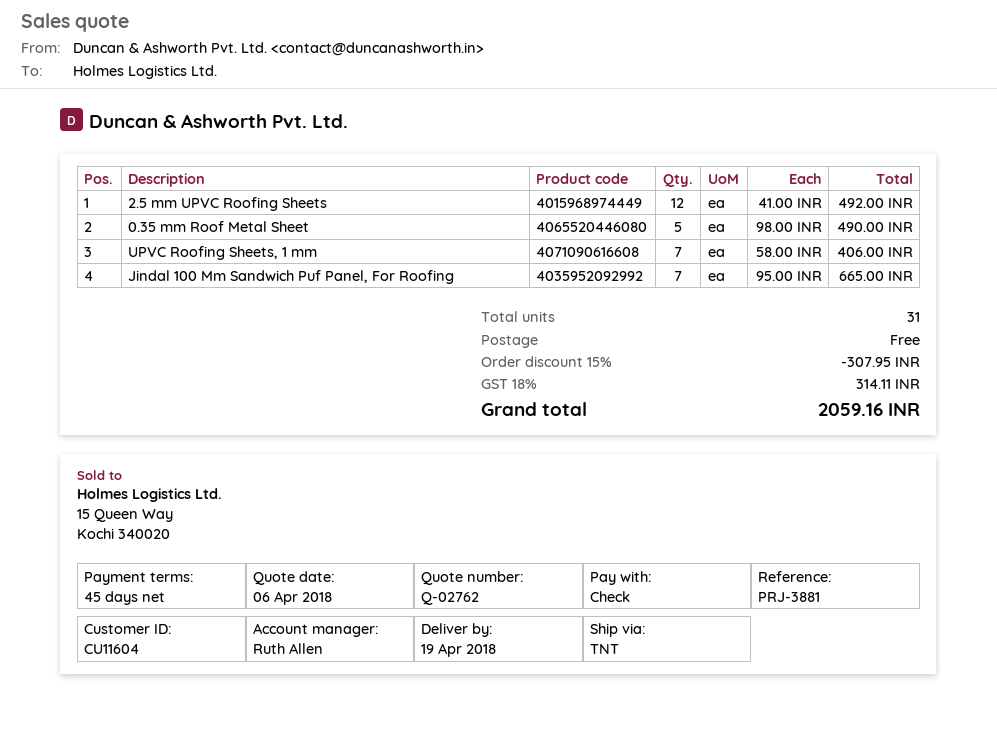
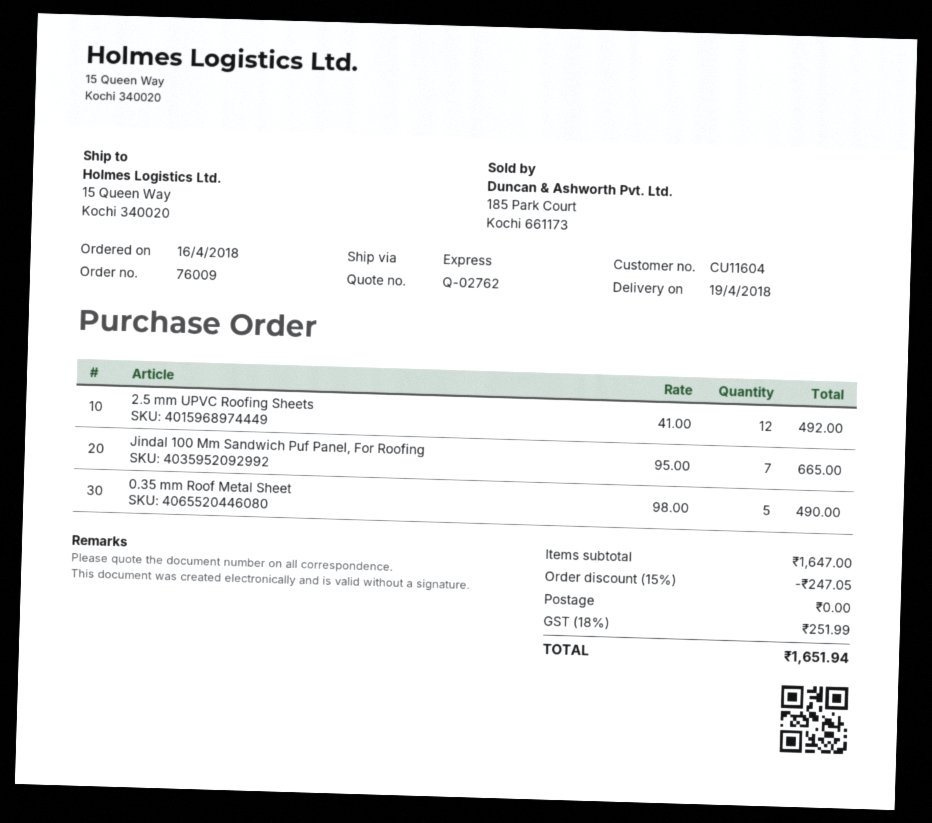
shipping method: TNT -> express
UPVC Roofing Sheets, 1 mm: 7 x 58.00 = 406.00 -> none
discount: 15% = 307.95 -> 15% = 247.05
tax: 18% = 314.11 -> 18% = 251.99
total: 2059.16 -> 1651.94

